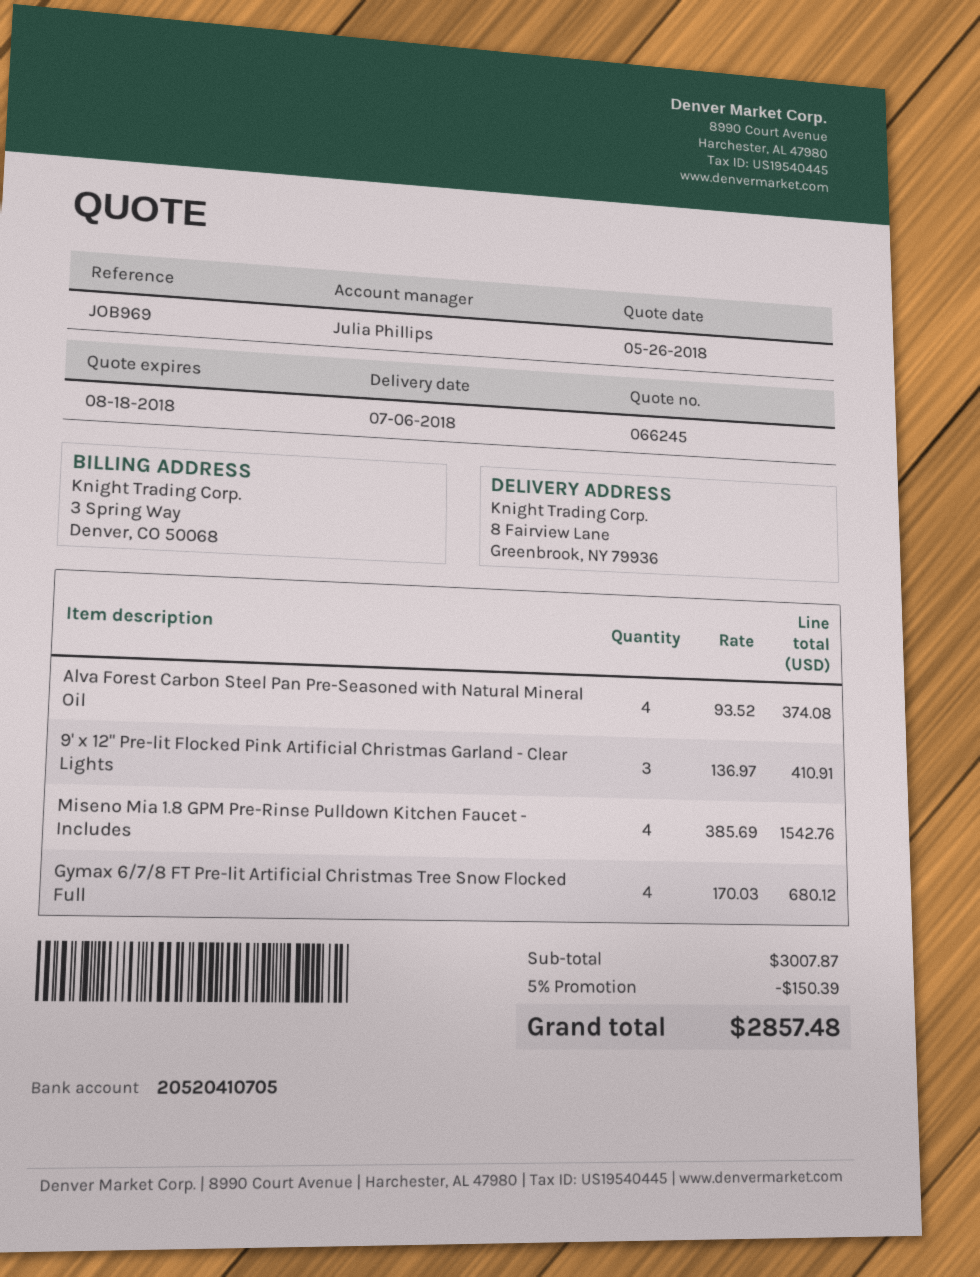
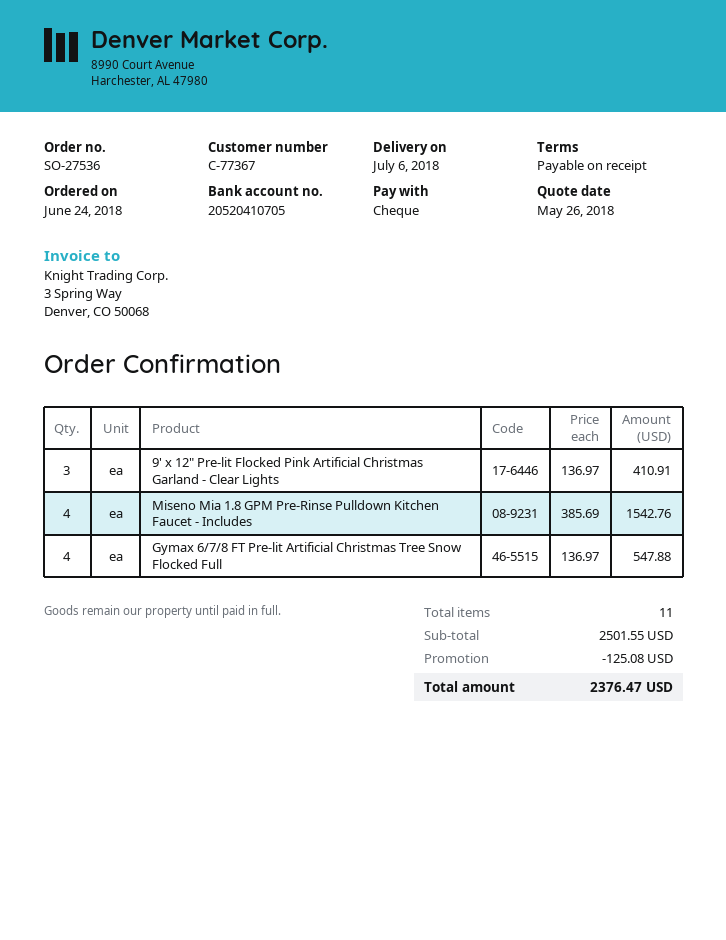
Alva Forest Carbon Steel Pan Pre-Seasoned with Natural Mineral Oil: 4 x 93.52 = 374.08 -> none
Gymax 6/7/8 FT Pre-lit Artificial Christmas Tree Snow Flocked Full: 4 x 170.03 = 680.12 -> 4 x 136.97 = 547.88
subtotal: 3007.87 -> 2501.55
discount: 150.39 -> 125.08
total: 2857.48 -> 2376.47

